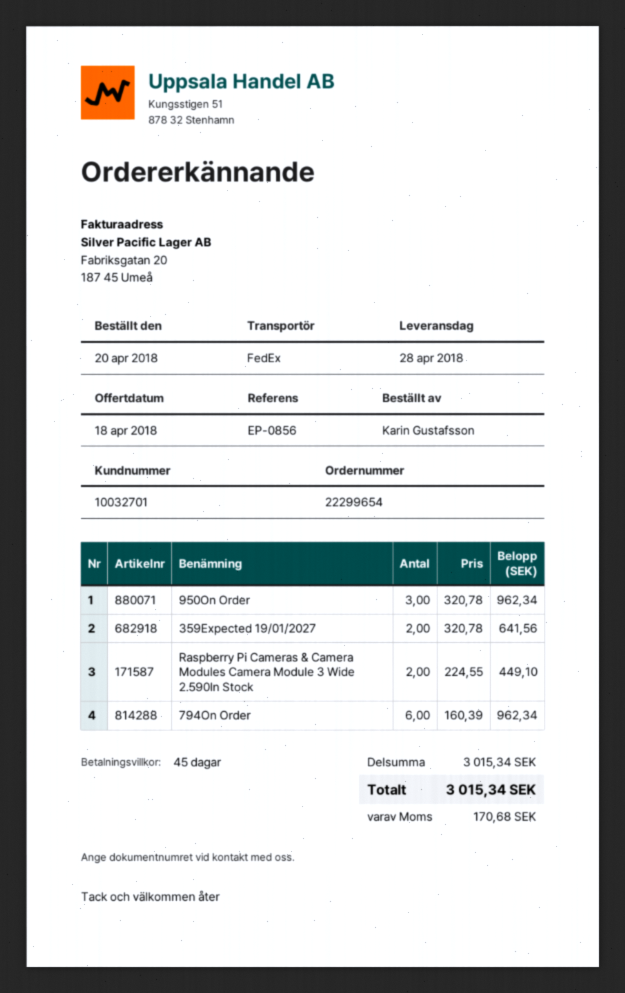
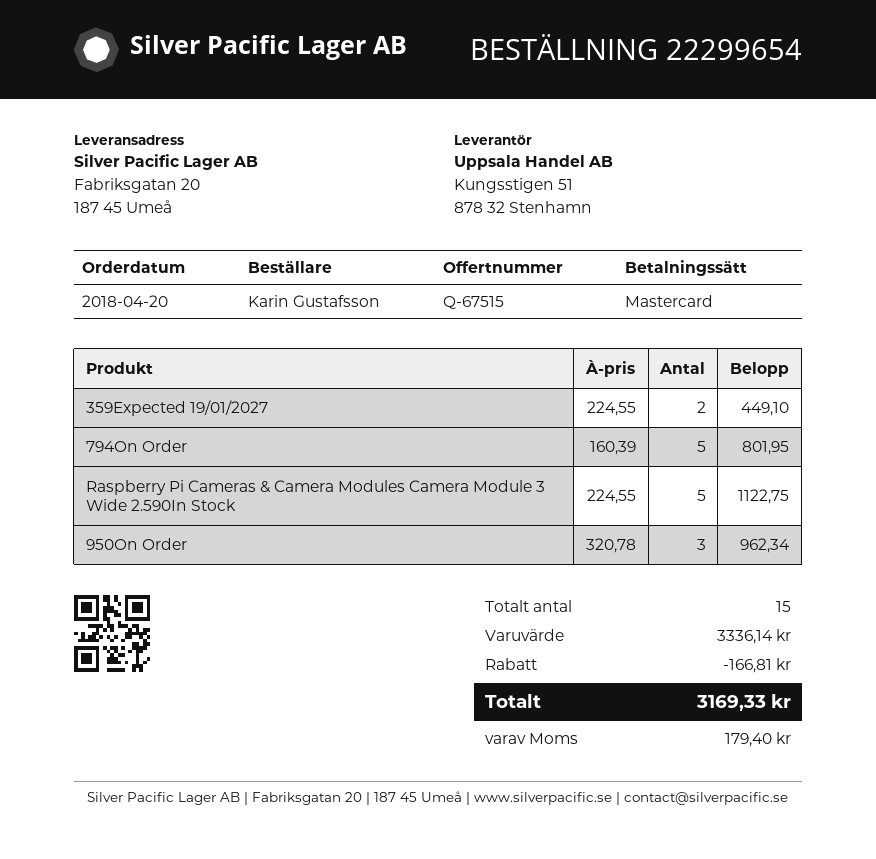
359Expected 19/01/2027: 2 x 320.78 = 641.56 -> 2 x 224.55 = 449.10
Raspberry Pi Cameras & Camera Modules Camera Module 3 Wide 2.590In Stock: 2 x 224.55 = 449.10 -> 5 x 224.55 = 1122.75
794On Order: 6 x 160.39 = 962.34 -> 5 x 160.39 = 801.95
subtotal: 3015.34 -> 3336.14
discount: none -> 166.81
tax: 170.68 -> 179.40
total: 3015.34 -> 3169.33

